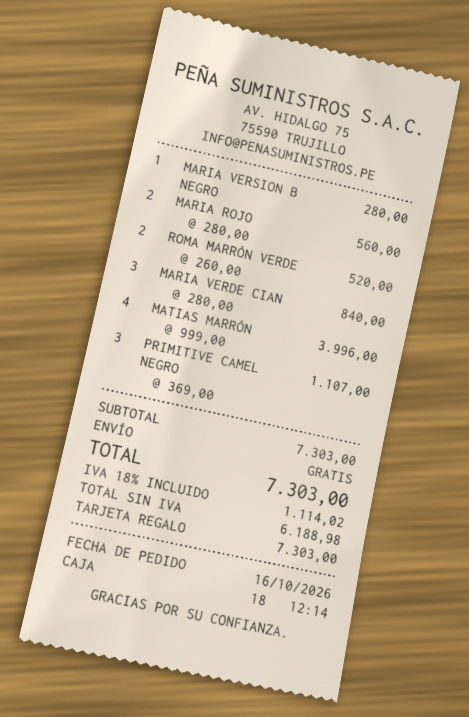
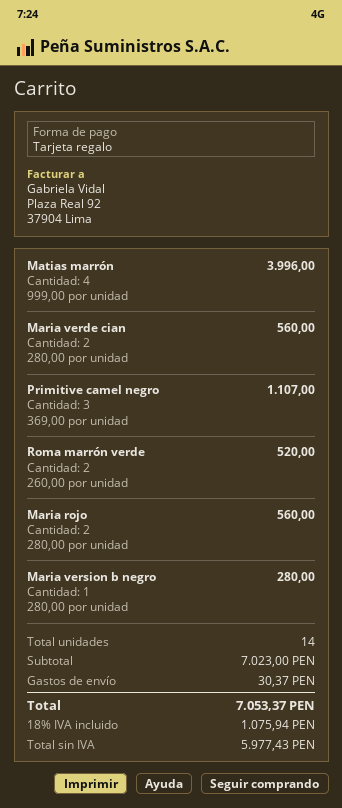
MARIA VERDE CIAN: 3 x 280.00 = 840.00 -> 2 x 280.00 = 560.00
subtotal: 7303.00 -> 7023.00
shipping: 0.00 -> 30.37
net: 6188.98 -> 5977.43
tax: 18% = 1114.02 -> 18% = 1075.94
total: 7303.00 -> 7053.37

